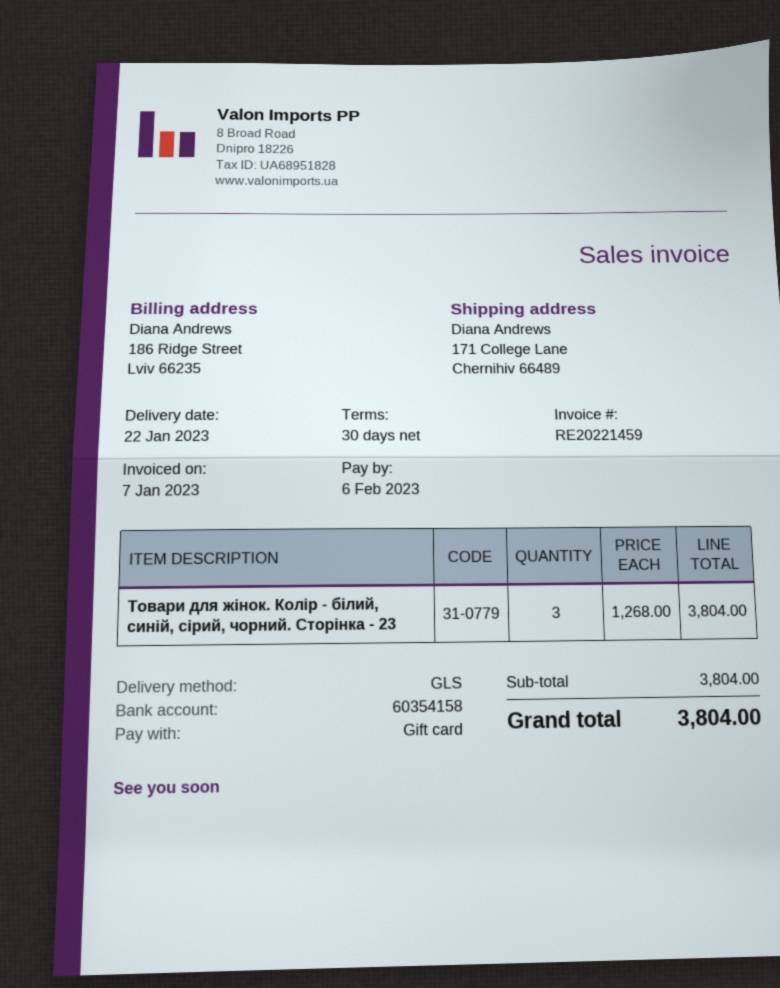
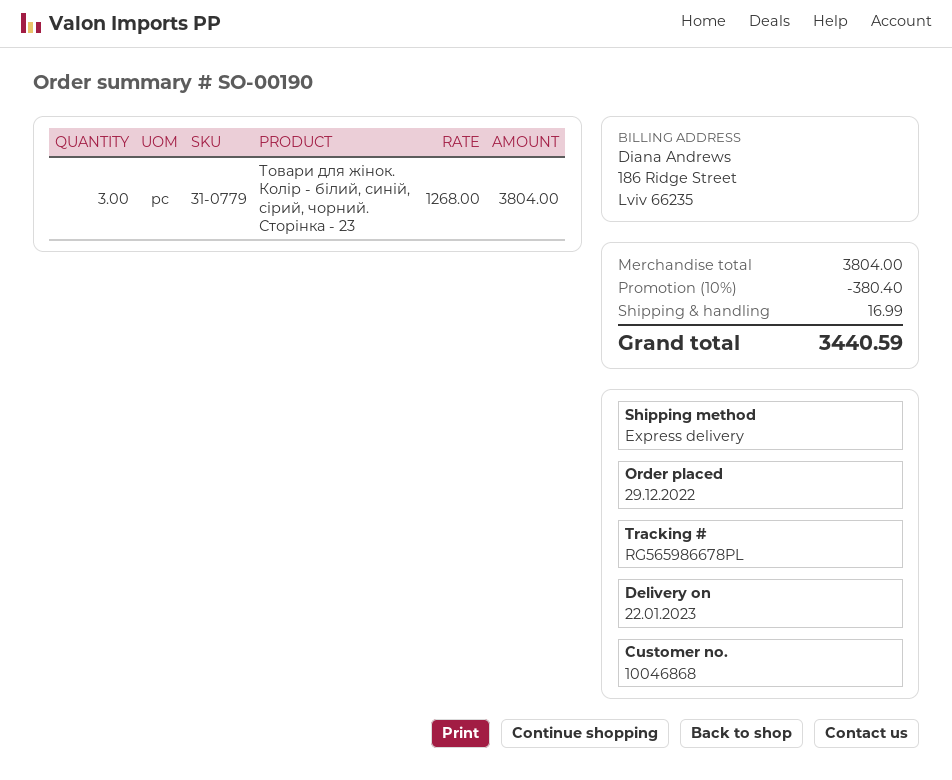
shipping method: GLS -> express
discount: none -> 10% = 380.40
shipping: none -> 16.99
total: 3804.00 -> 3440.59

